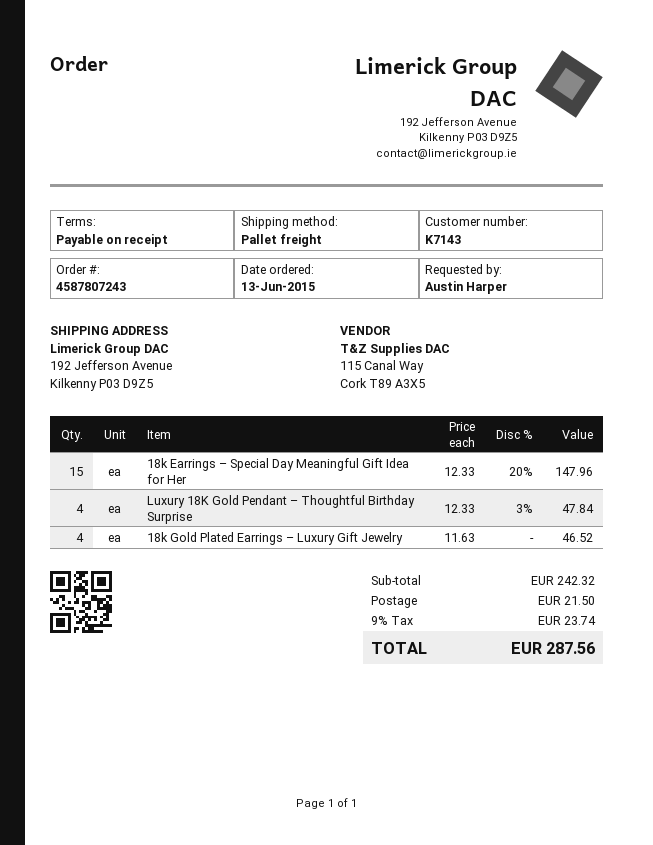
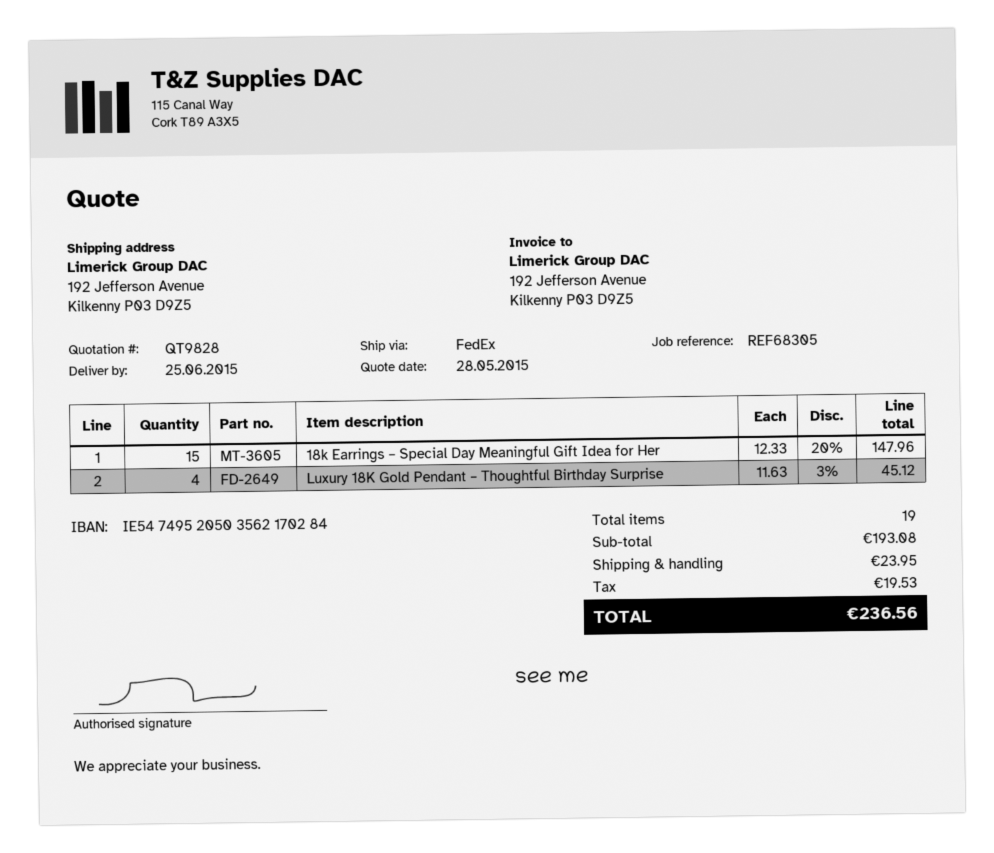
shipping method: pallet freight -> FedEx
Luxury 18K Gold Pendant – Thoughtful Birthday Surprise: 4 x 12.33 - 3% = 47.84 -> 4 x 11.63 - 3% = 45.12
18k Gold Plated Earrings – Luxury Gift Jewelry: 4 x 11.63 = 46.52 -> none
subtotal: 242.32 -> 193.08
shipping: 21.50 -> 23.95
tax: 23.74 -> 19.53
total: 287.56 -> 236.56

